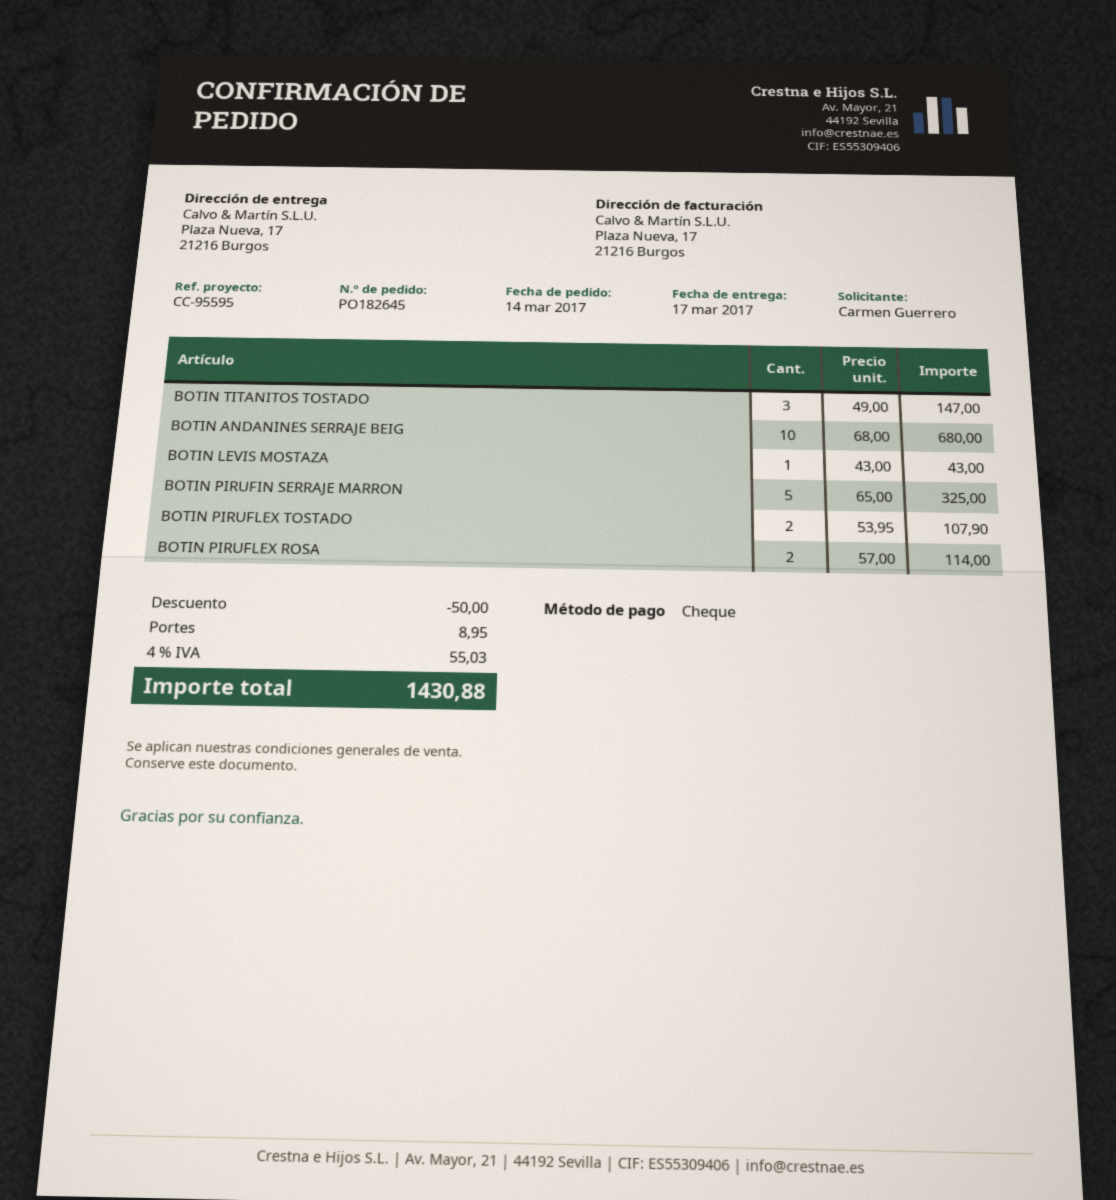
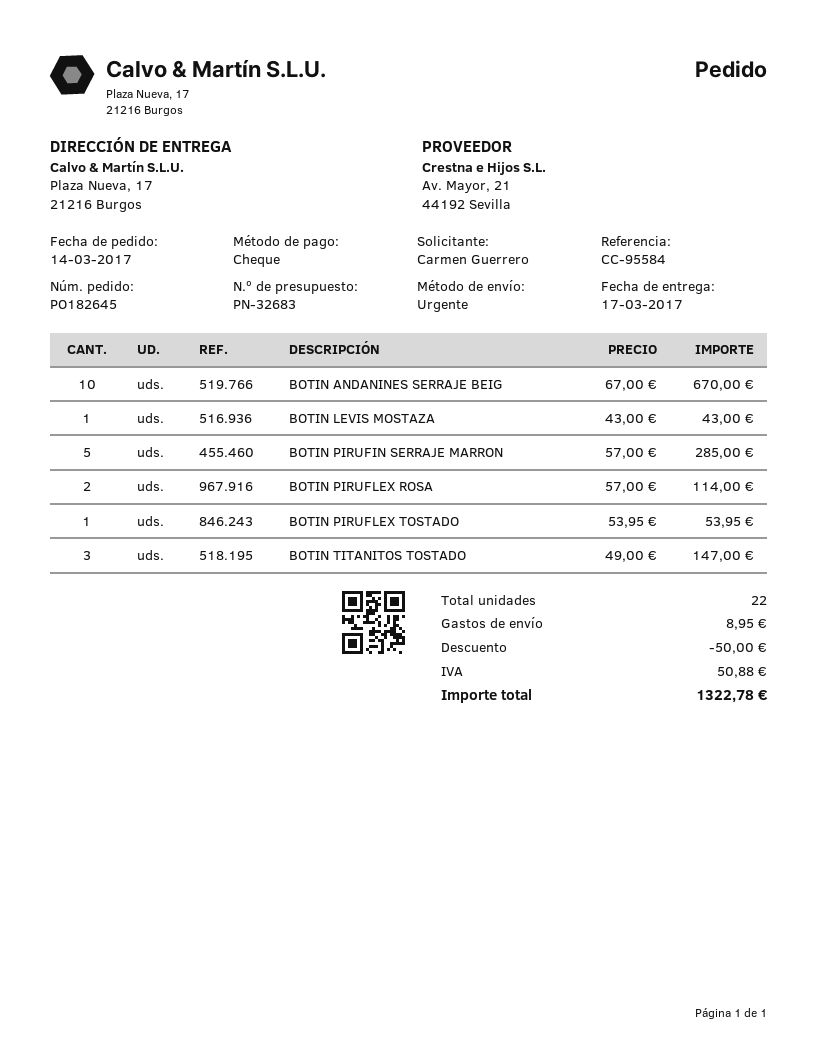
reference: CC-95595 -> CC-95584
BOTIN ANDANINES SERRAJE BEIG: 10 x 68.00 = 680.00 -> 10 x 67.00 = 670.00
BOTIN PIRUFIN SERRAJE MARRON: 5 x 65.00 = 325.00 -> 5 x 57.00 = 285.00
BOTIN PIRUFLEX TOSTADO: 2 x 53.95 = 107.90 -> 1 x 53.95 = 53.95
tax: 55.03 -> 50.88
total: 1430.88 -> 1322.78

